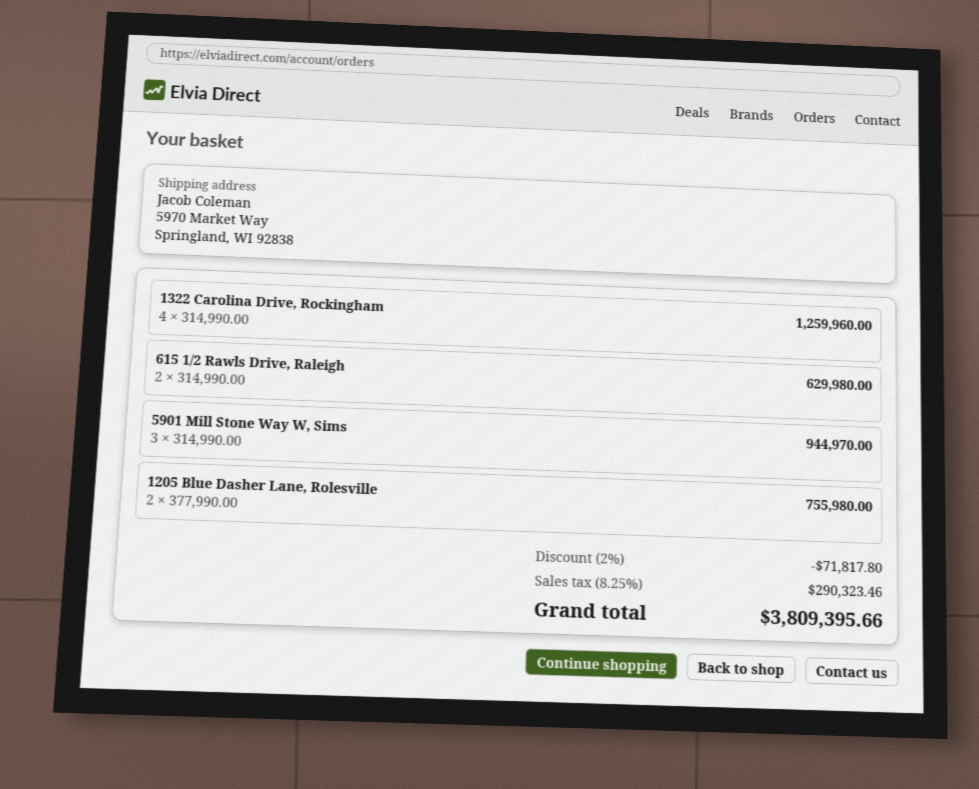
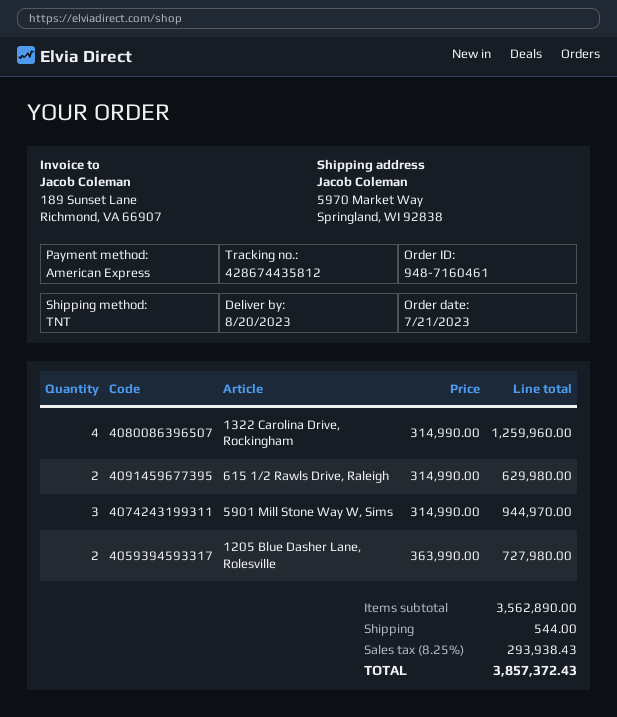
1205 Blue Dasher Lane, Rolesville: 2 x 377990.00 = 755980.00 -> 2 x 363990.00 = 727980.00
discount: 2% = 71817.80 -> none
shipping: none -> 544.00
tax: 8.25% = 290323.46 -> 8.25% = 293938.43
total: 3809395.66 -> 3857372.43

